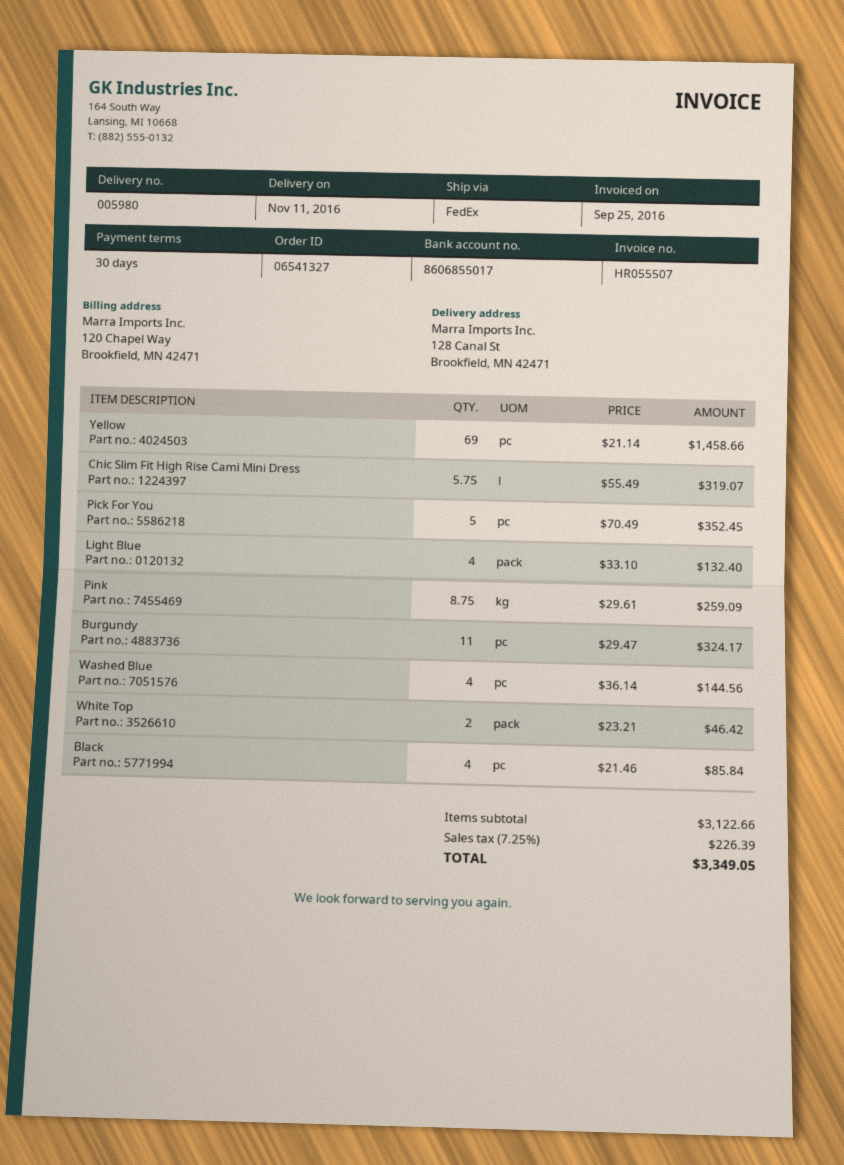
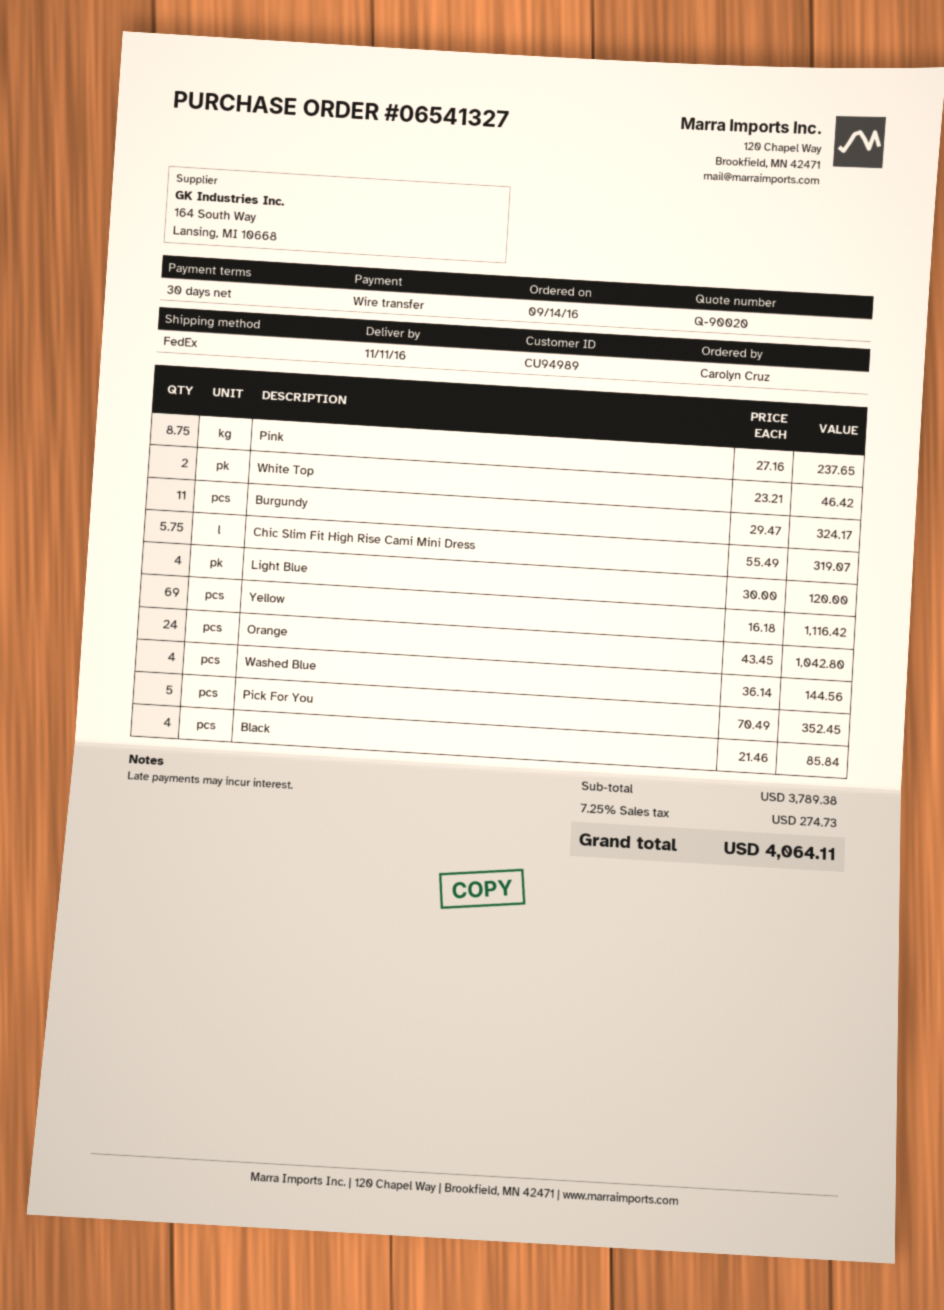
Yellow: 69 x 21.14 = 1458.66 -> 69 x 16.18 = 1116.42
Light Blue: 4 x 33.10 = 132.40 -> 4 x 30.00 = 120.00
Pink: 8.75 x 29.61 = 259.09 -> 8.75 x 27.16 = 237.65
Orange: none -> 24 x 43.45 = 1042.80
subtotal: 3122.66 -> 3789.38
tax: 7.25% = 226.39 -> 7.25% = 274.73
total: 3349.05 -> 4064.11

